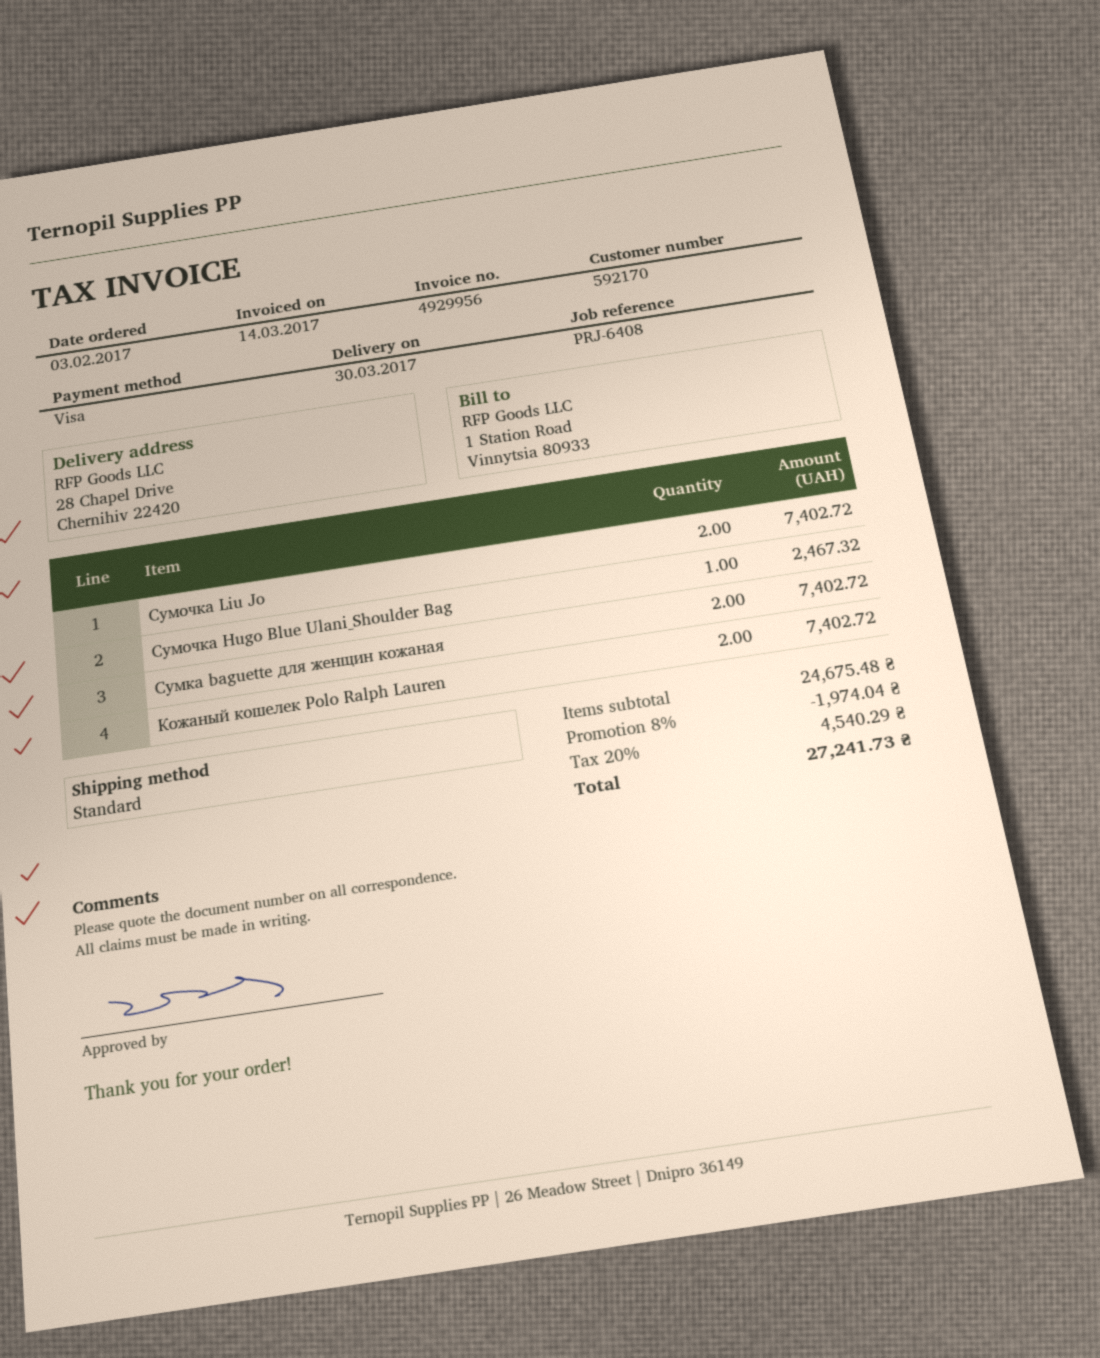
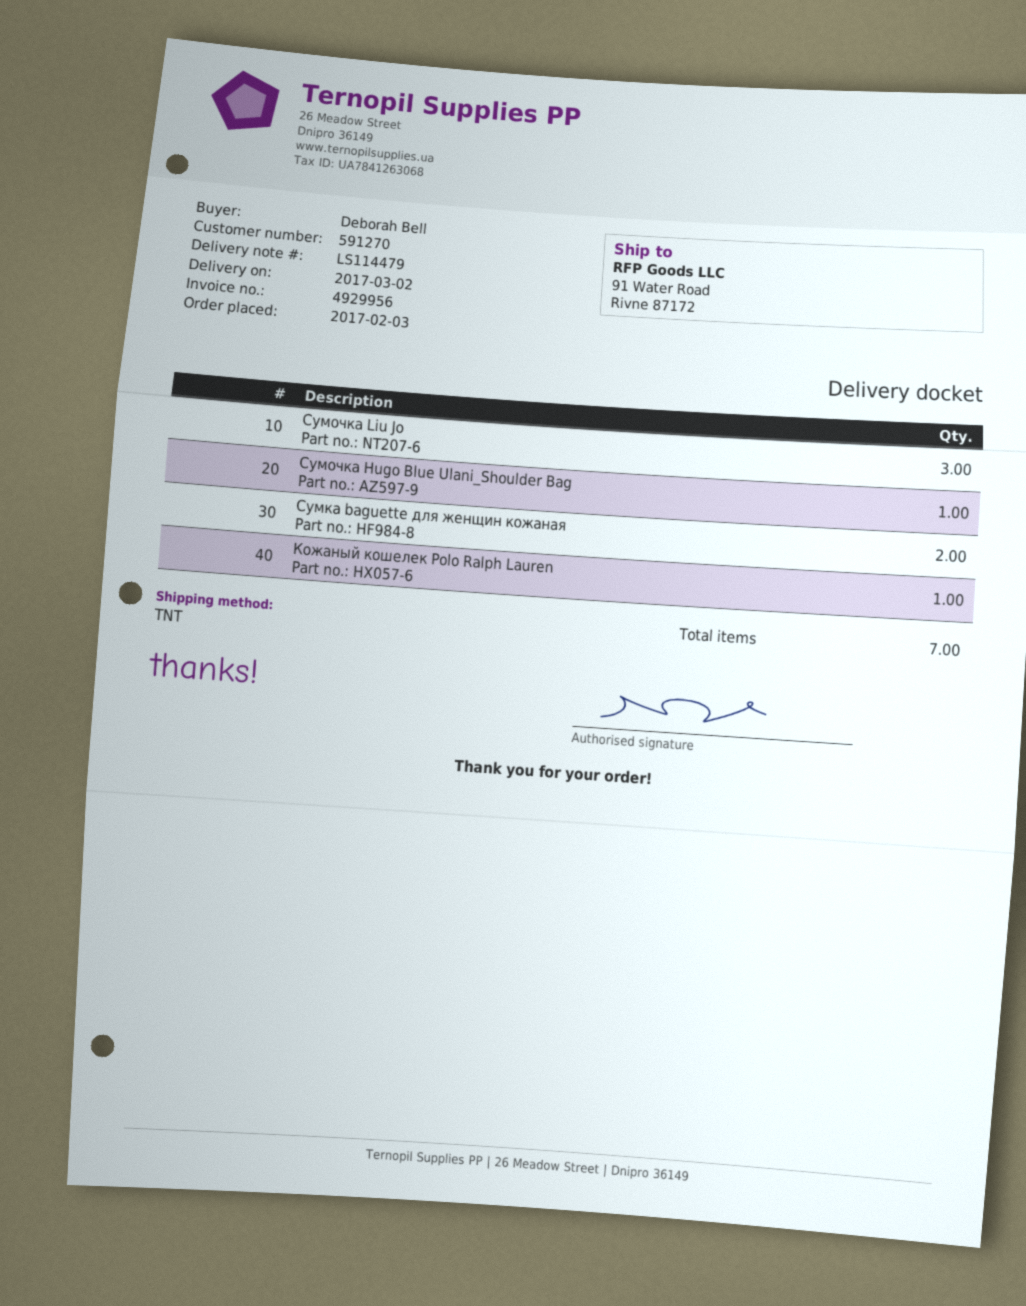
delivery date: 2017-03-30 -> 2017-03-02
customer number: 592170 -> 591270
shipping method: standard -> TNT
ship to: 28 Chapel Drive, Chernihiv 22420 -> 91 Water Road, Rivne 87172
Сумочка Liu Jo: 2 -> 3
Кожаный кошелек Polo Ralph Lauren: 2 -> 1

